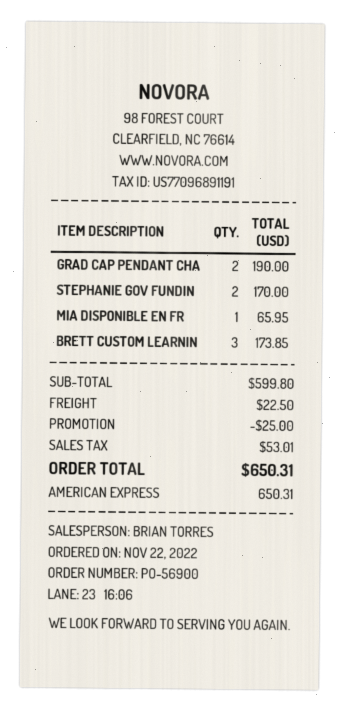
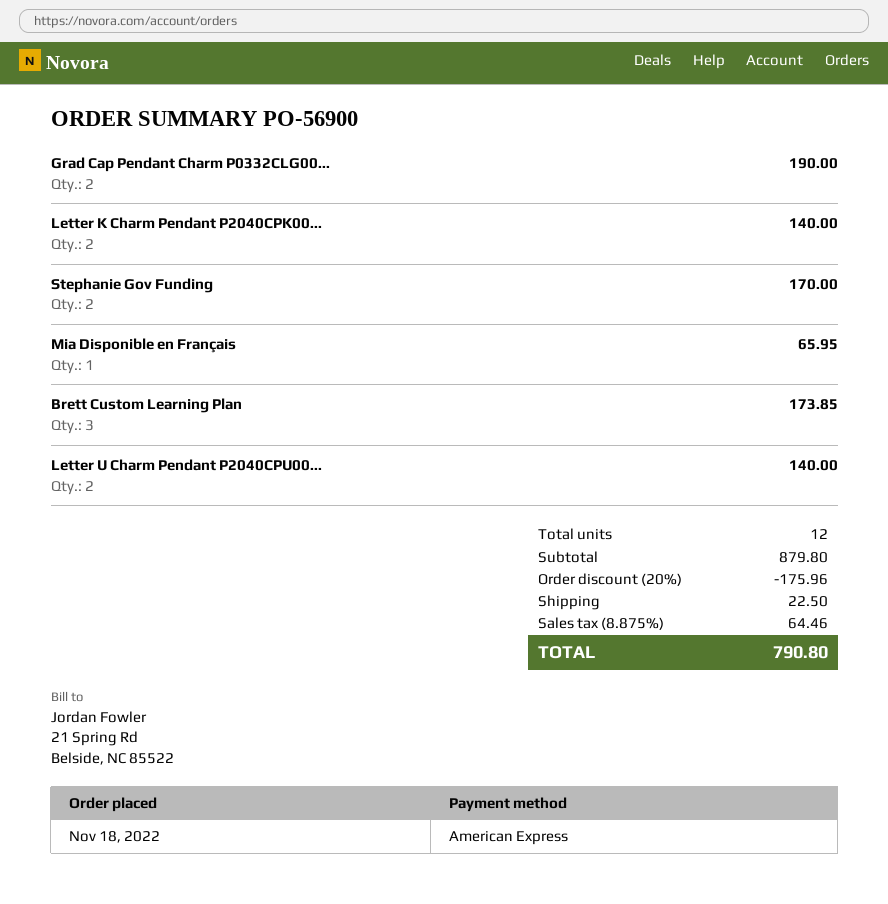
order date: 2022-11-22 -> 2022-11-18
Letter K Charm Pendant P2040CPK00...: none -> 2 for 140.00
Letter U Charm Pendant P2040CPU00...: none -> 2 for 140.00
subtotal: 599.80 -> 879.80
discount: 25.00 -> 175.96
tax: 53.01 -> 64.46
total: 650.31 -> 790.80

